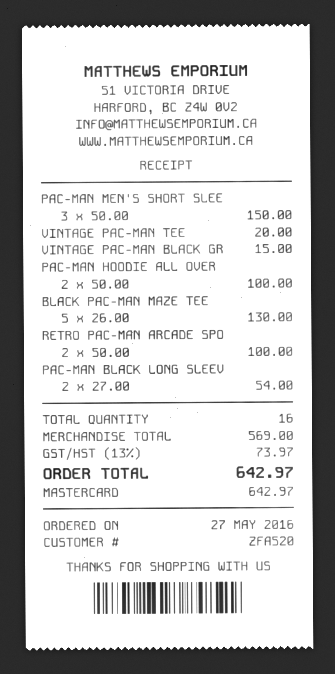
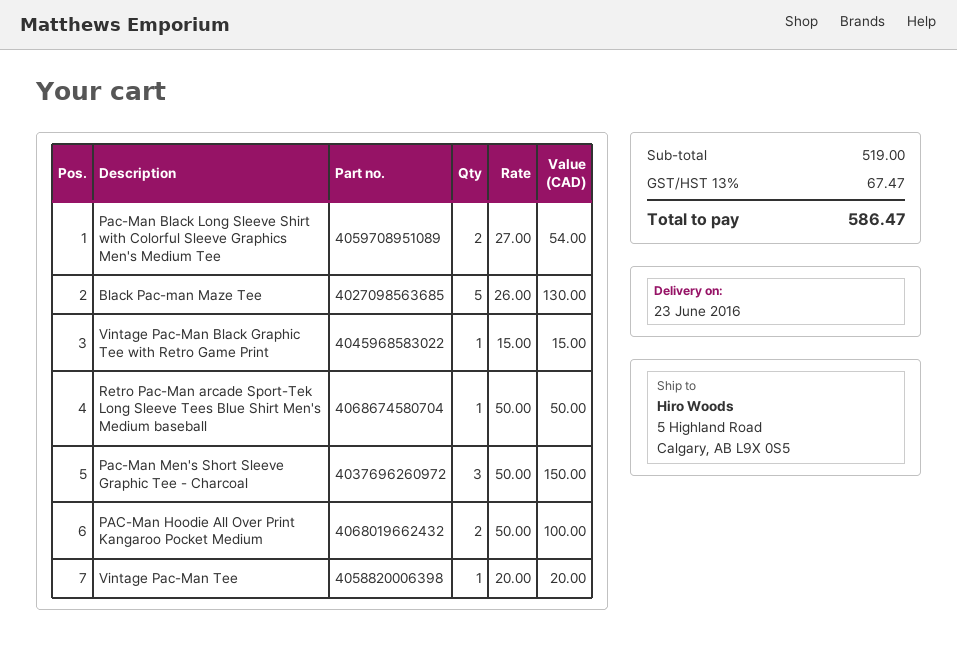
RETRO PAC-MAN ARCADE SPO: 2 x 50.00 = 100.00 -> 1 x 50.00 = 50.00
subtotal: 569.00 -> 519.00
tax: 13% = 73.97 -> 13% = 67.47
total: 642.97 -> 586.47

